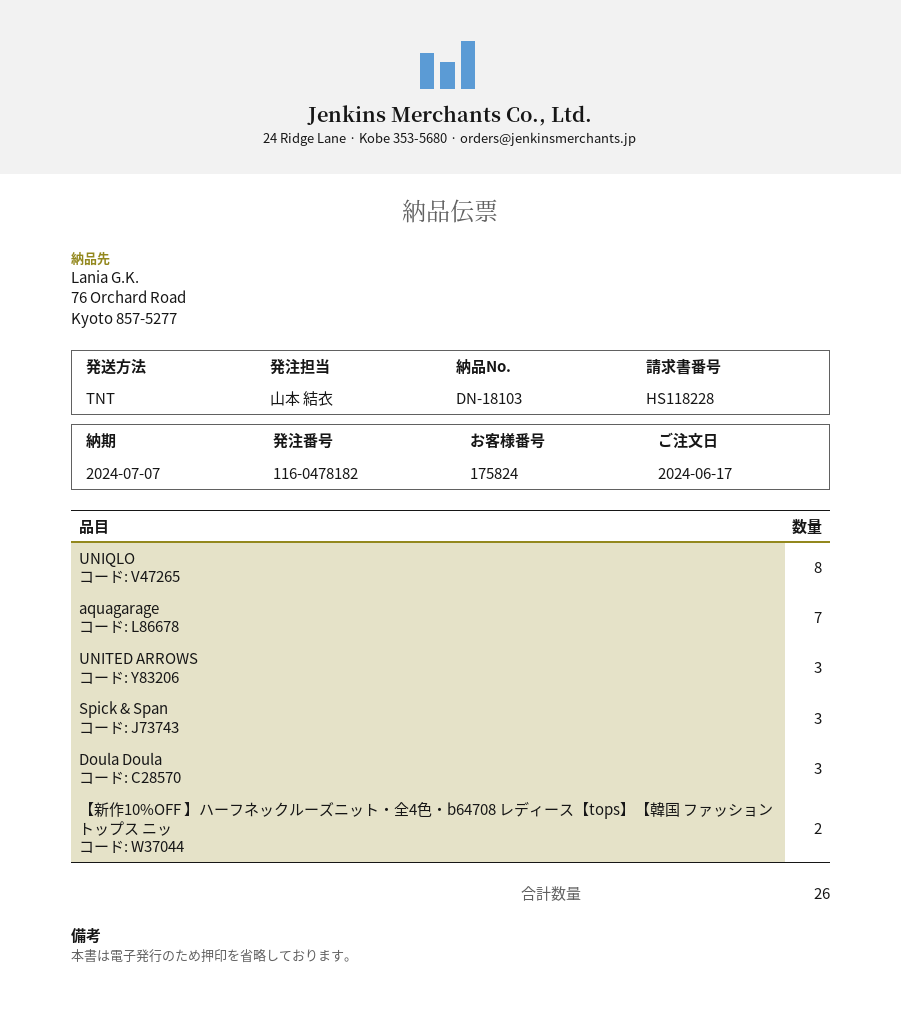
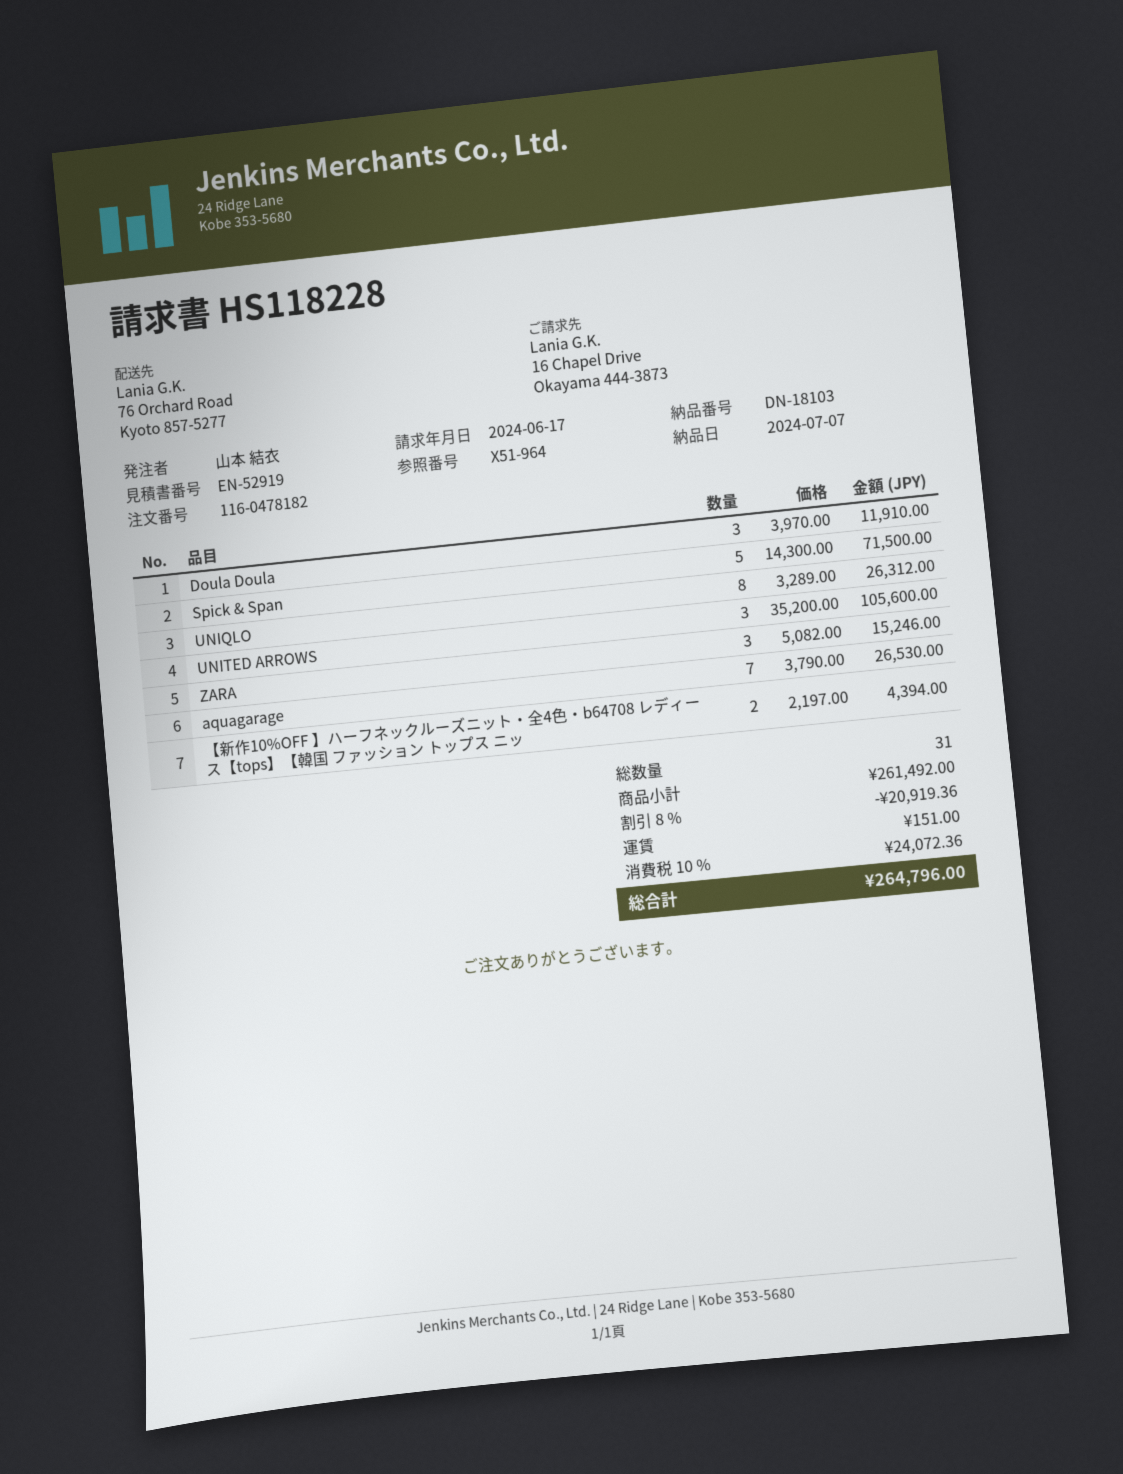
Spick & Span: 3 -> 5
ZARA: none -> 3
total quantity: 26 -> 31

